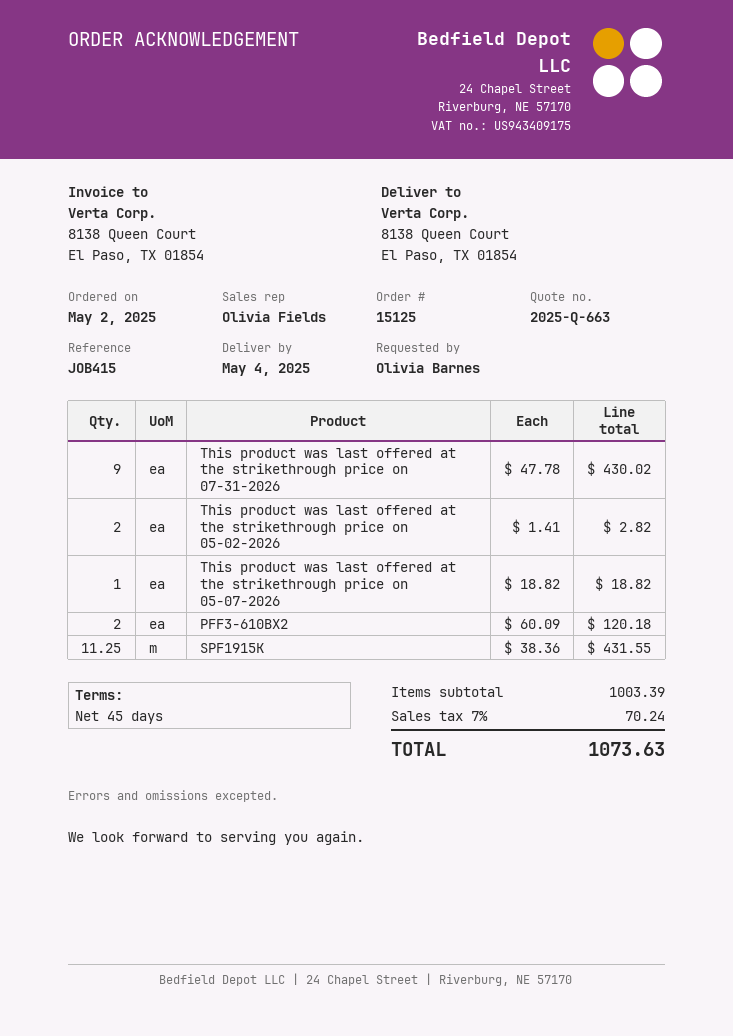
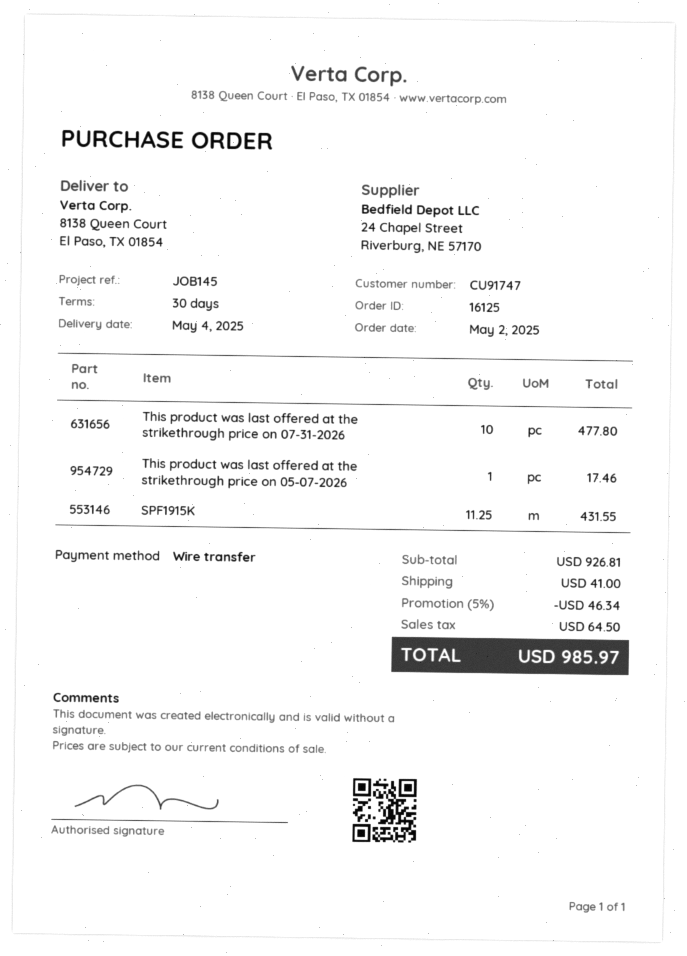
order number: 15125 -> 16125
payment terms: 45 days -> 30 days
reference: JOB415 -> JOB145
This product was last offered at the strikethrough price on 07-31-2026: 9 for 430.02 -> 10 for 477.80
This product was last offered at the strikethrough price on 05-02-2026: 2 for 2.82 -> none
This product was last offered at the strikethrough price on 05-07-2026: 1 for 18.82 -> 1 for 17.46
PFF3-610BX2: 2 for 120.18 -> none
subtotal: 1003.39 -> 926.81
discount: none -> 5% = 46.34
shipping: none -> 41.00
tax: 70.24 -> 64.50
total: 1073.63 -> 985.97

